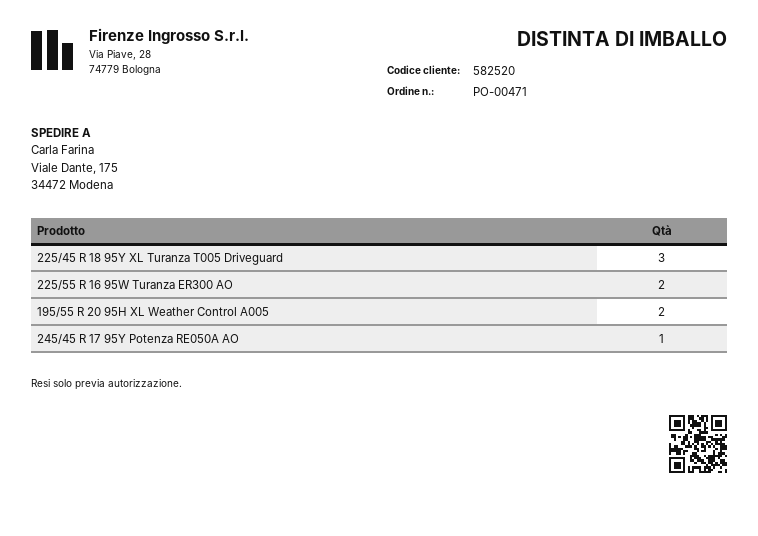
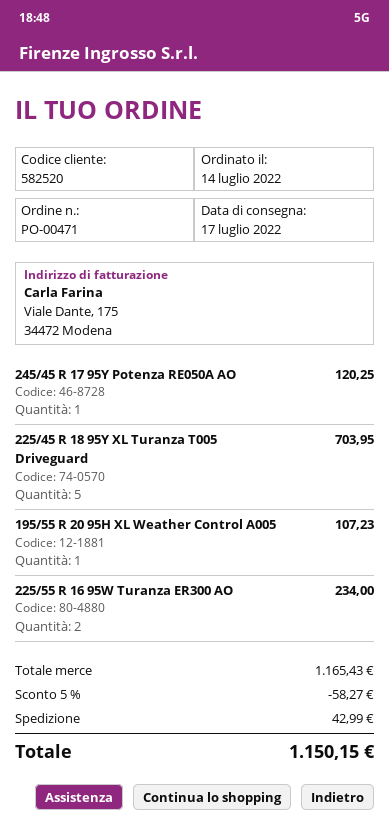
225/45 R 18 95Y XL Turanza T005 Driveguard: 3 -> 5
195/55 R 20 95H XL Weather Control A005: 2 -> 1

